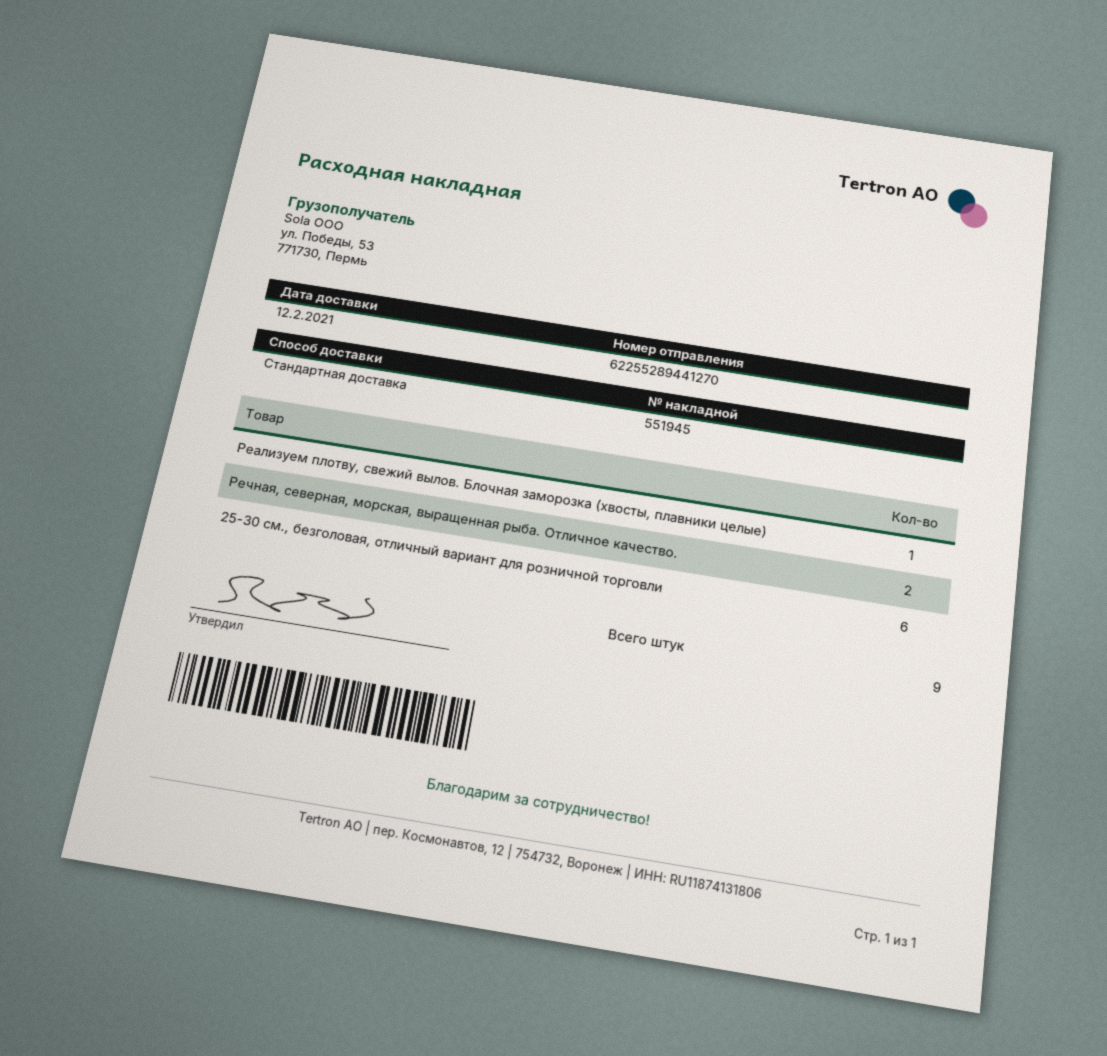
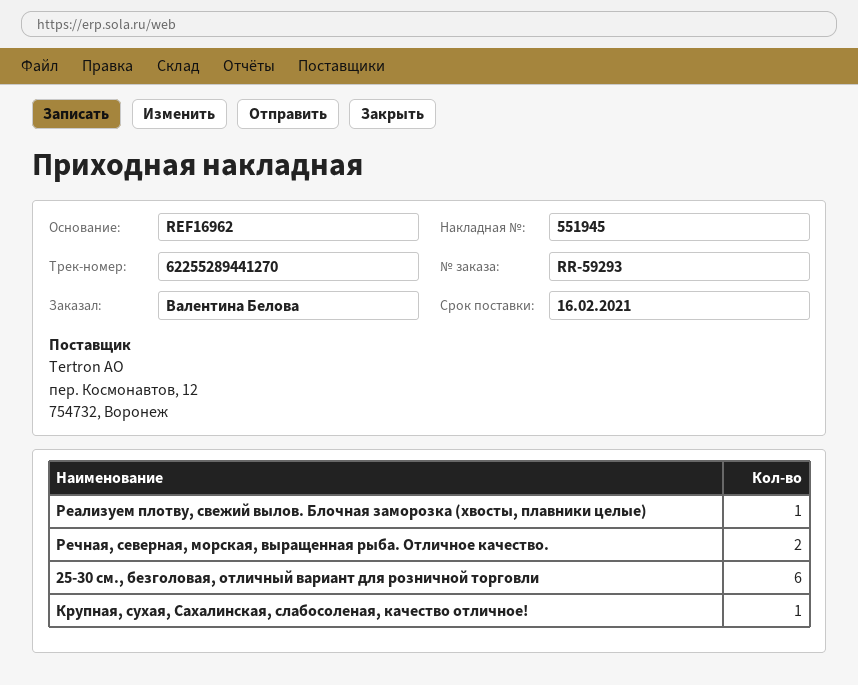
delivery date: 2021-02-12 -> 2021-02-16
Крупная, сухая, Сахалинская, слабосоленая, качество отличное!: none -> 1

